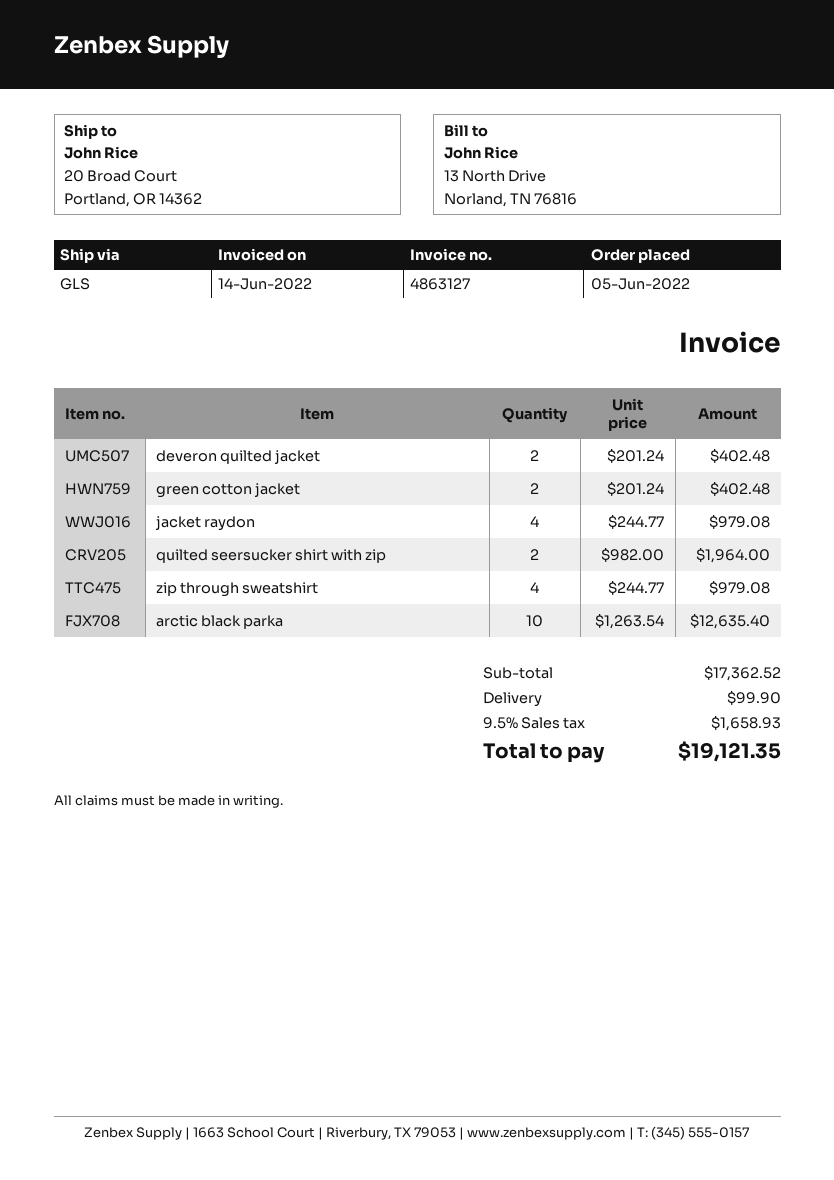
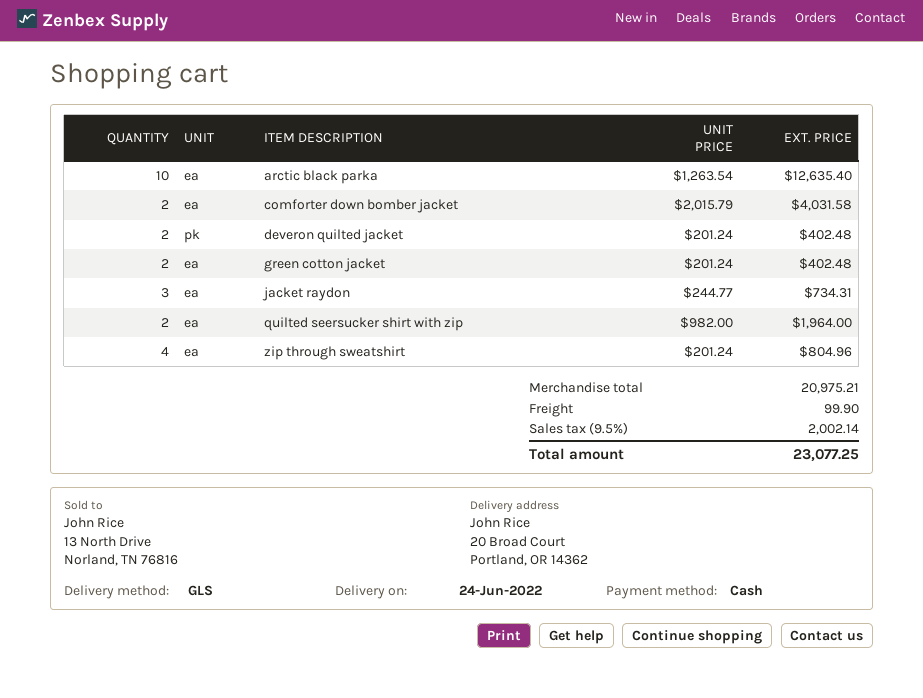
jacket raydon: 4 x 244.77 = 979.08 -> 3 x 244.77 = 734.31
zip through sweatshirt: 4 x 244.77 = 979.08 -> 4 x 201.24 = 804.96
comforter down bomber jacket: none -> 2 x 2015.79 = 4031.58
subtotal: 17362.52 -> 20975.21
tax: 9.5% = 1658.93 -> 9.5% = 2002.14
total: 19121.35 -> 23077.25

